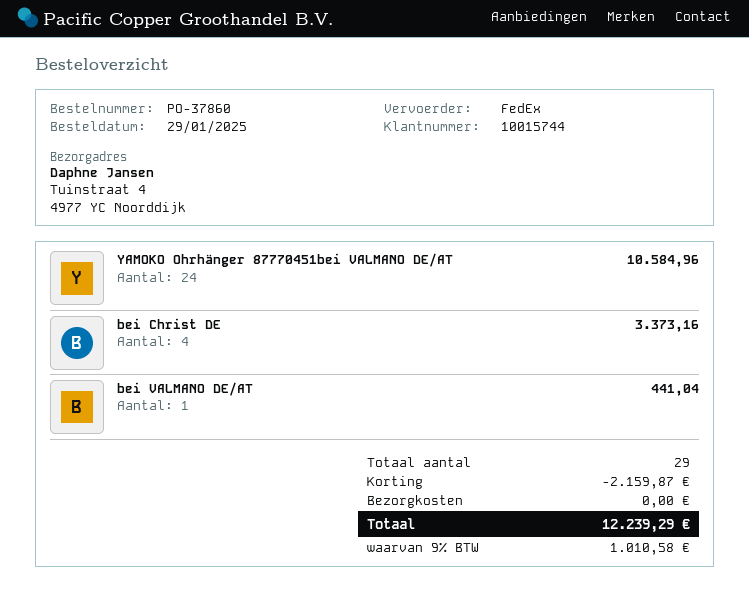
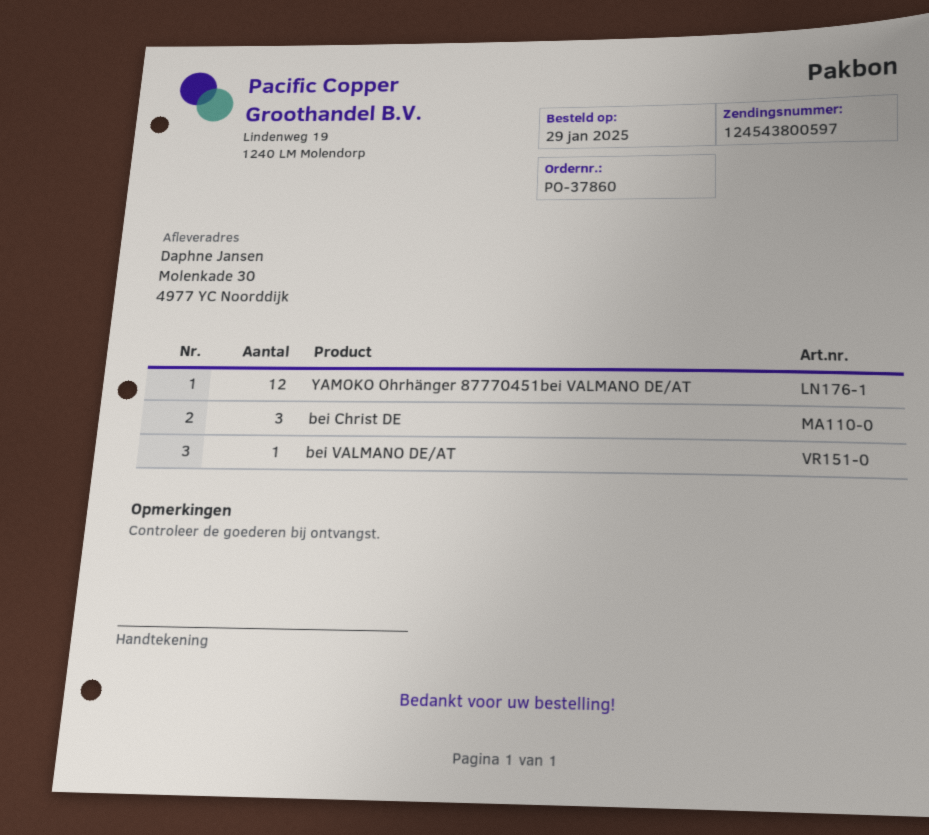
ship to: Tuinstraat 4, 4977 YC Noorddijk -> Molenkade 30, 4977 YC Noorddijk
YAMOKO Ohrhänger 87770451bei VALMANO DE/AT: 24 -> 12
bei Christ DE: 4 -> 3

